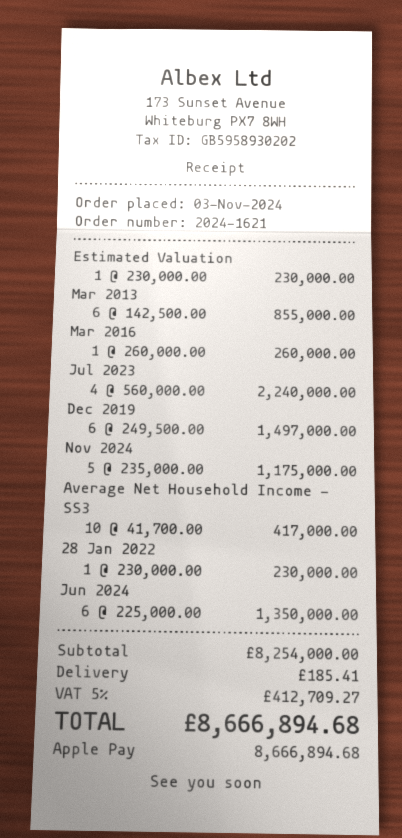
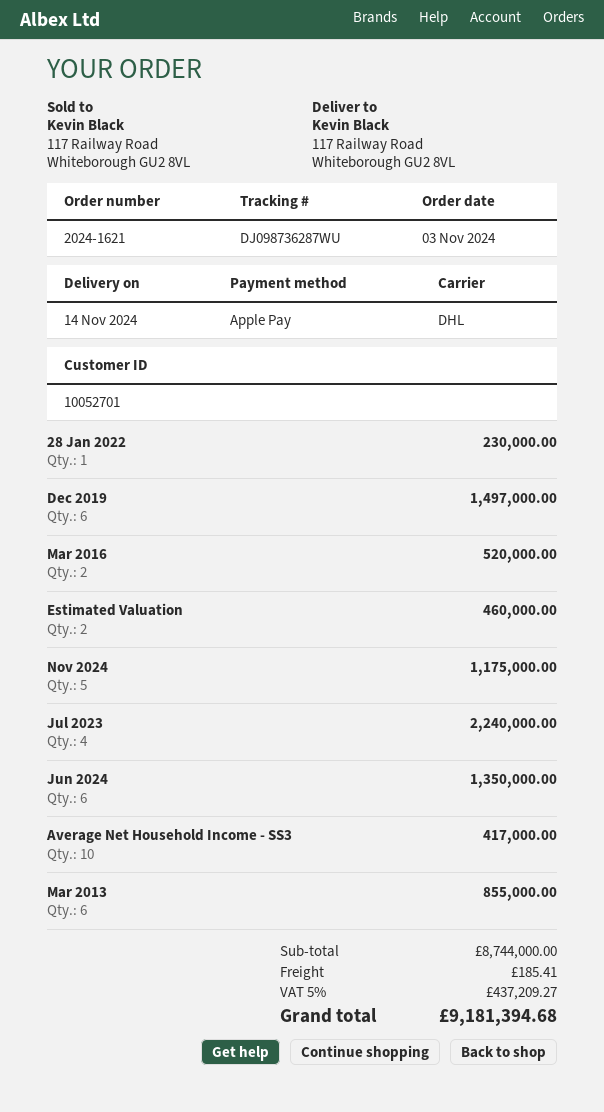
Estimated Valuation: 1 for 230000.00 -> 2 for 460000.00
Mar 2016: 1 for 260000.00 -> 2 for 520000.00
subtotal: 8254000.00 -> 8744000.00
tax: 5% = 412709.27 -> 5% = 437209.27
total: 8666894.68 -> 9181394.68

